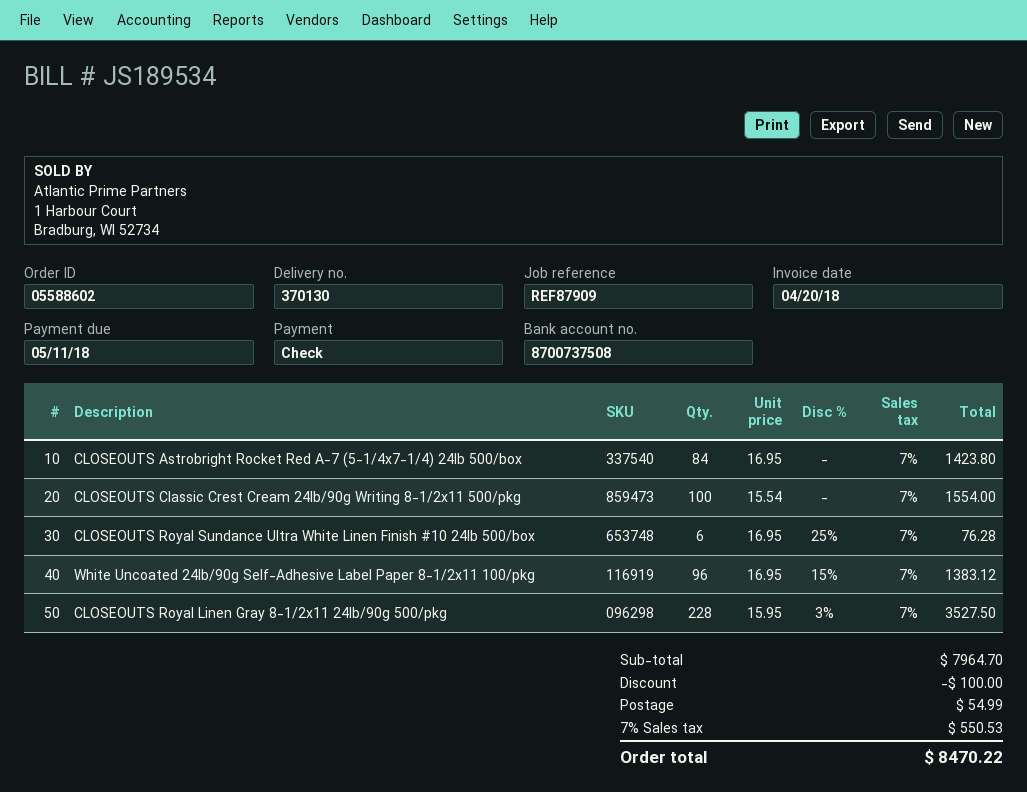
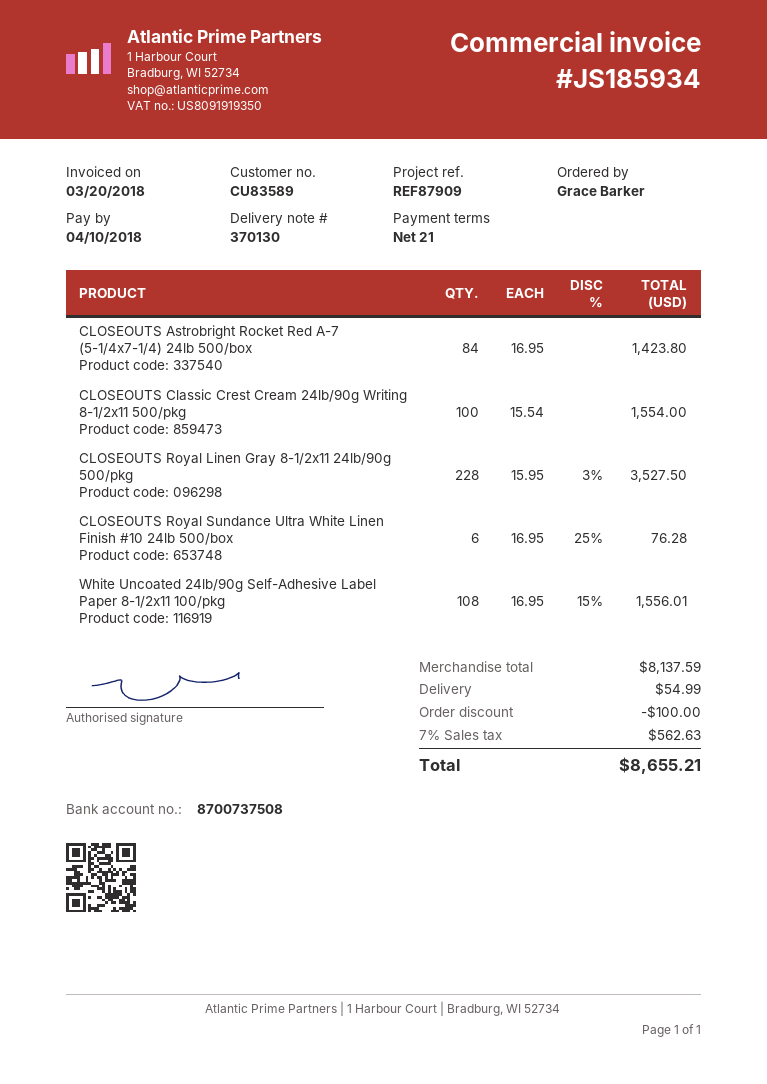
invoice number: JS189534 -> JS185934
invoice date: 2018-04-20 -> 2018-03-20
due date: 2018-05-11 -> 2018-04-10
White Uncoated 24lb/90g Self-Adhesive Label Paper 8-1/2x11 100/pkg: 96 x 16.95 - 15% = 1383.12 -> 108 x 16.95 - 15% = 1556.01
subtotal: 7964.70 -> 8137.59
tax: 7% = 550.53 -> 7% = 562.63
total: 8470.22 -> 8655.21

